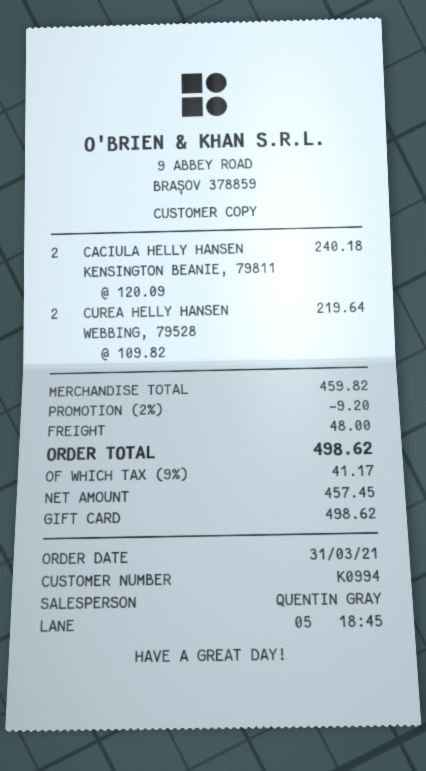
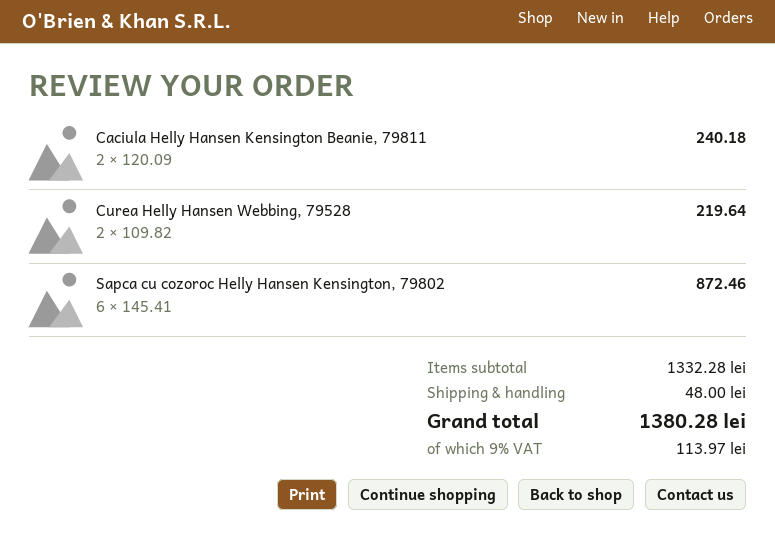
Sapca cu cozoroc Helly Hansen Kensington, 79802: none -> 6 x 145.41 = 872.46
subtotal: 459.82 -> 1332.28
discount: 2% = 9.20 -> none
tax: 9% = 41.17 -> 9% = 113.97
total: 498.62 -> 1380.28

